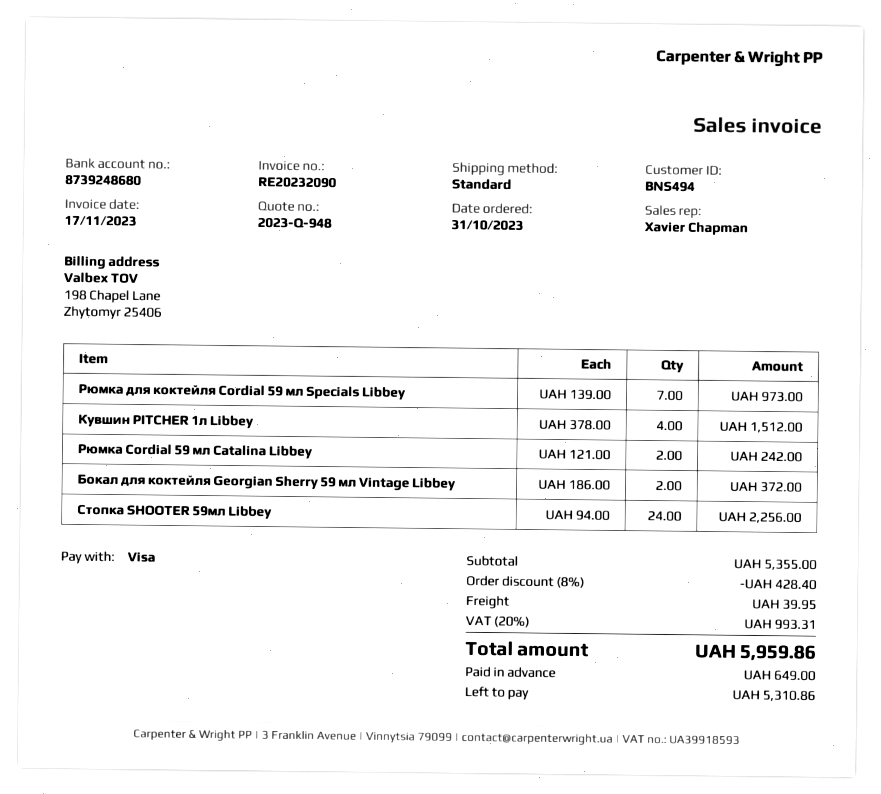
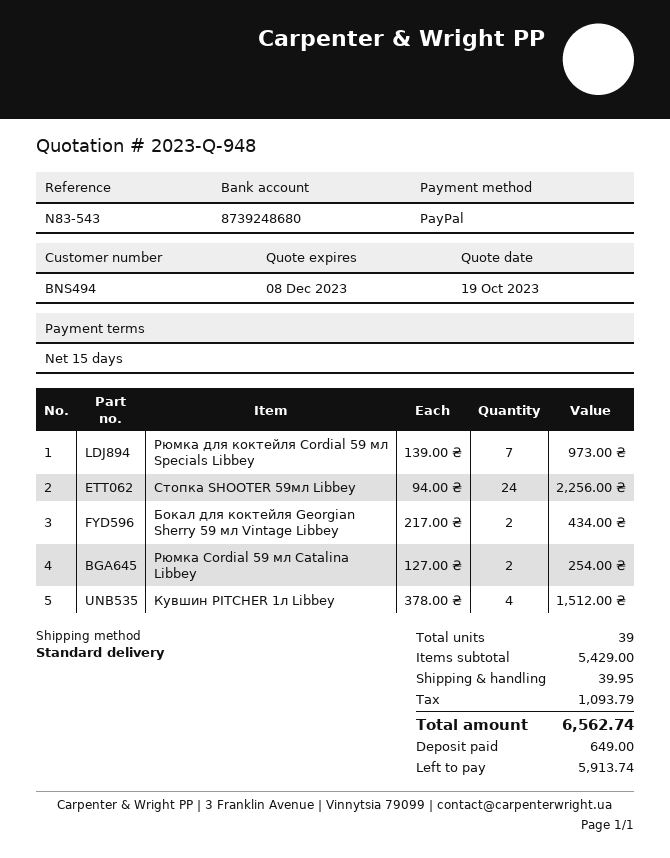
payment method: Visa -> PayPal
Рюмка Cordial 59 мл Catalina Libbey: 2 x 121.00 = 242.00 -> 2 x 127.00 = 254.00
Бокал для коктейля Georgian Sherry 59 мл Vintage Libbey: 2 x 186.00 = 372.00 -> 2 x 217.00 = 434.00
subtotal: 5355.00 -> 5429.00
discount: 8% = 428.40 -> none
tax: 993.31 -> 1093.79
total: 5959.86 -> 6562.74
balance: 5310.86 -> 5913.74

